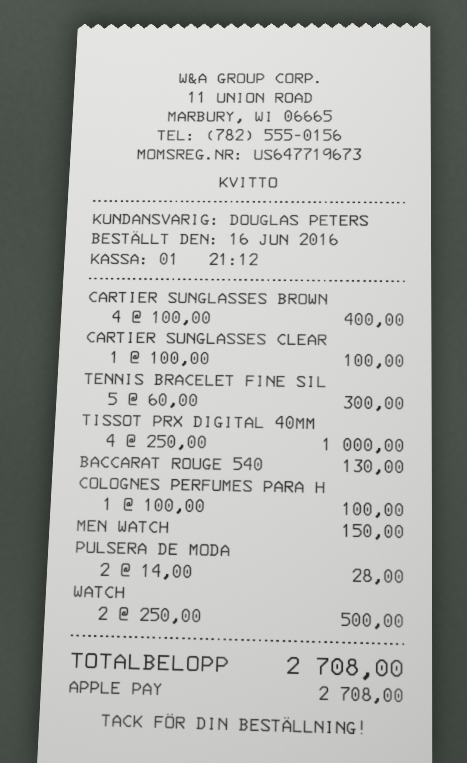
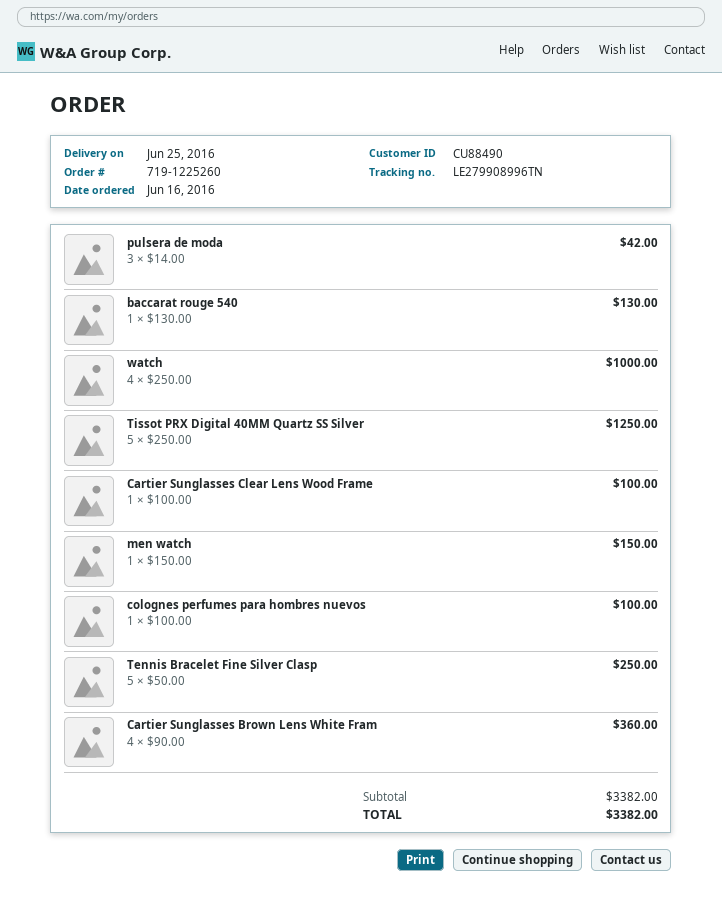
CARTIER SUNGLASSES BROWN: 4 x 100.00 = 400.00 -> 4 x 90.00 = 360.00
TENNIS BRACELET FINE SIL: 5 x 60.00 = 300.00 -> 5 x 50.00 = 250.00
TISSOT PRX DIGITAL 40MM: 4 x 250.00 = 1000.00 -> 5 x 250.00 = 1250.00
PULSERA DE MODA: 2 x 14.00 = 28.00 -> 3 x 14.00 = 42.00
WATCH: 2 x 250.00 = 500.00 -> 4 x 250.00 = 1000.00
total: 2708.00 -> 3382.00

